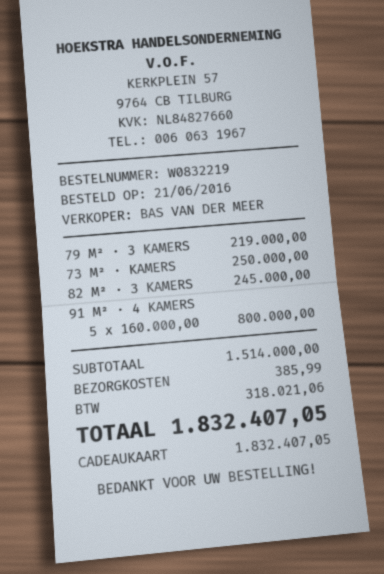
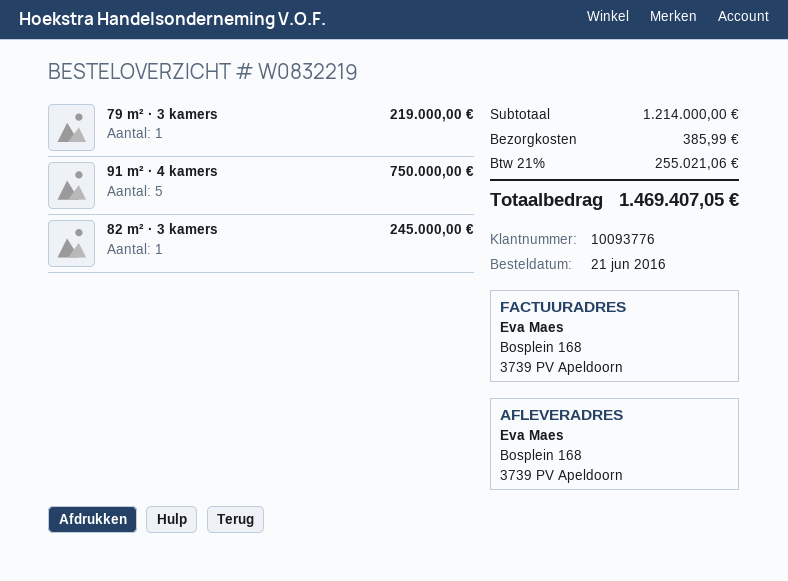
73 M² · KAMERS: 1 for 250000.00 -> none
91 M² · 4 KAMERS: 5 for 800000.00 -> 5 for 750000.00
subtotal: 1514000.00 -> 1214000.00
tax: 318021.06 -> 255021.06
total: 1832407.05 -> 1469407.05

